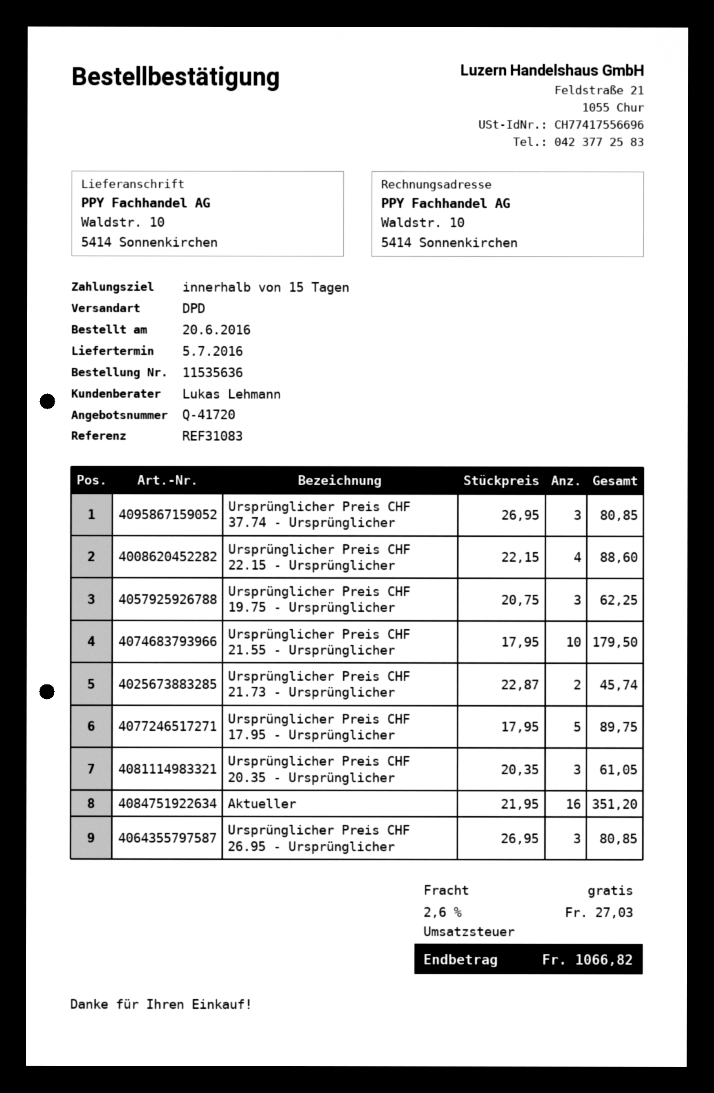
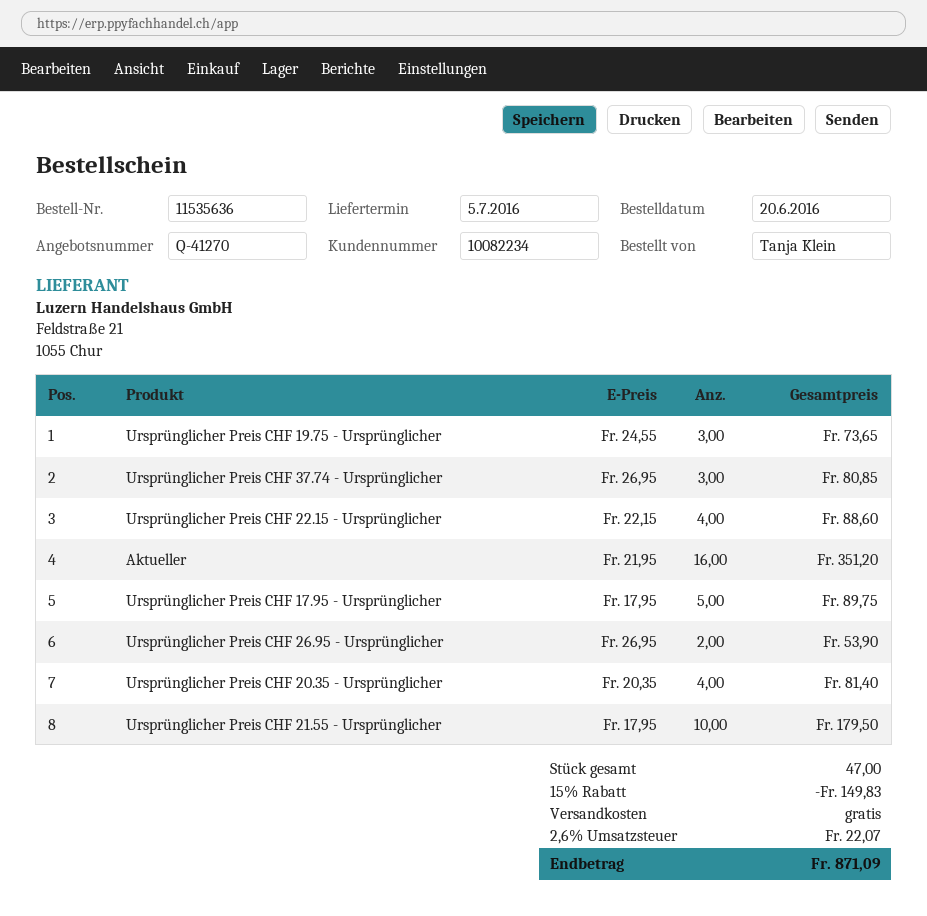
quote number: Q-41720 -> Q-41270
Ursprünglicher Preis CHF 19.75 - Ursprünglicher: 3 x 20.75 = 62.25 -> 3 x 24.55 = 73.65
Ursprünglicher Preis CHF 21.73 - Ursprünglicher: 2 x 22.87 = 45.74 -> none
Ursprünglicher Preis CHF 20.35 - Ursprünglicher: 3 x 20.35 = 61.05 -> 4 x 20.35 = 81.40
Ursprünglicher Preis CHF 26.95 - Ursprünglicher: 3 x 26.95 = 80.85 -> 2 x 26.95 = 53.90
discount: none -> 15% = 149.83
tax: 2.6% = 27.03 -> 2.6% = 22.07
total: 1066.82 -> 871.09

